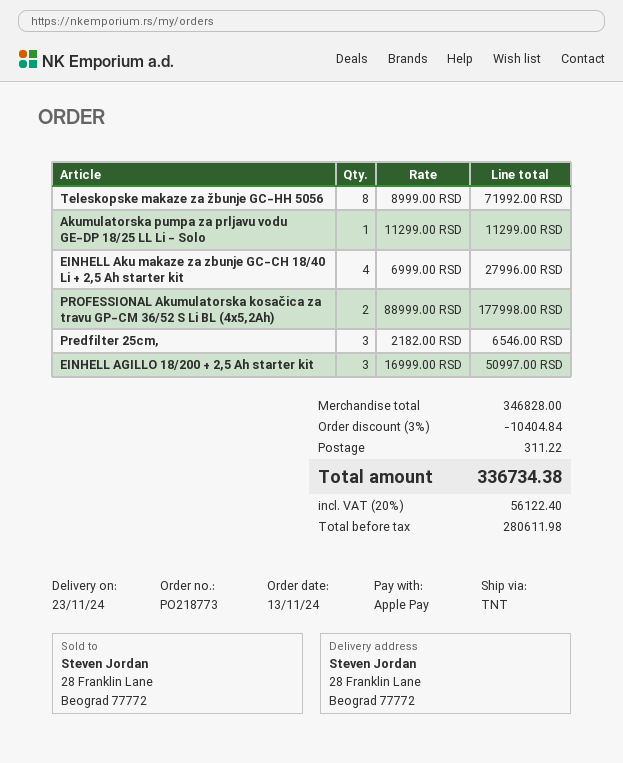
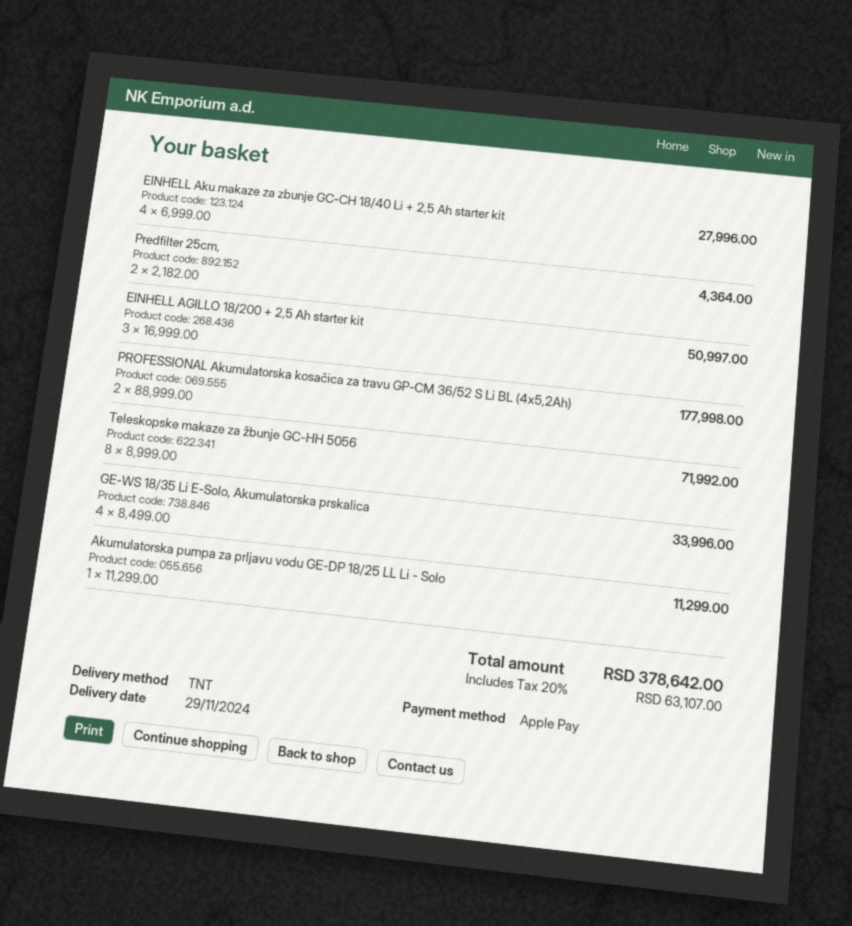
delivery date: 2024-11-23 -> 2024-11-29
Predfilter 25cm,: 3 x 2182.00 = 6546.00 -> 2 x 2182.00 = 4364.00
GE-WS 18/35 Li E-Solo, Akumulatorska prskalica: none -> 4 x 8499.00 = 33996.00
discount: 3% = 10404.84 -> none
shipping: 311.22 -> none
tax: 20% = 56122.40 -> 20% = 63107.00
total: 336734.38 -> 378642.00

